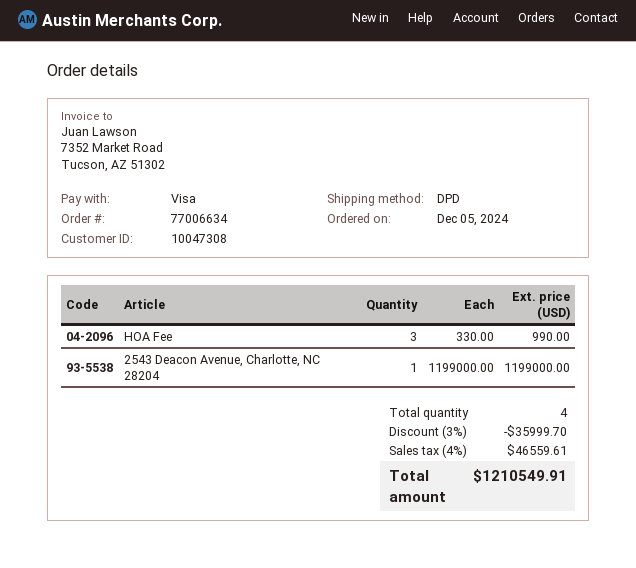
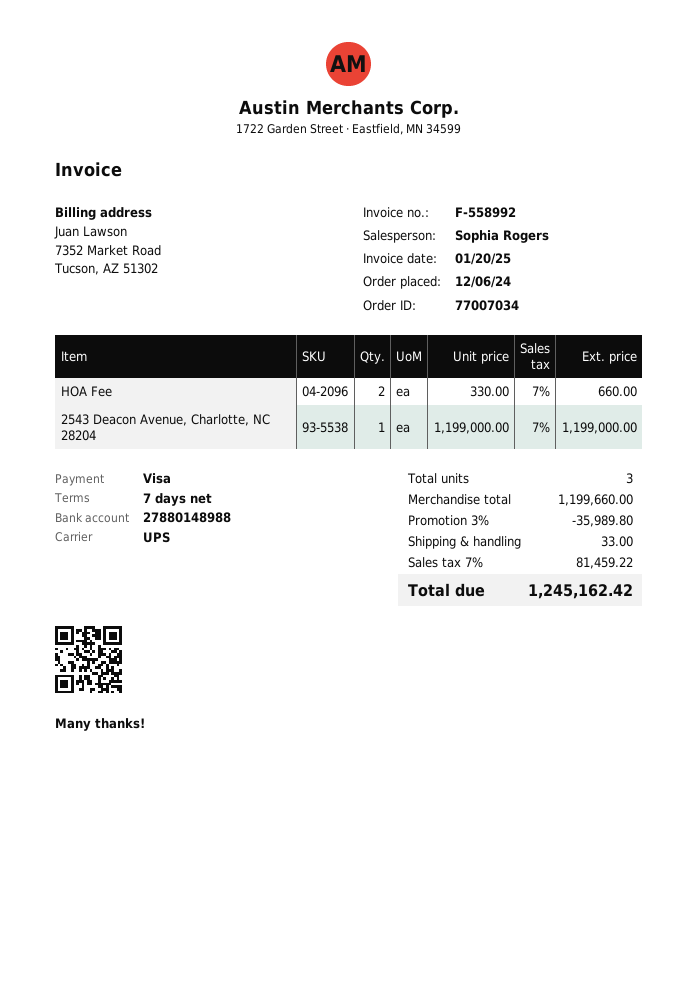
order number: 77006634 -> 77007034
order date: 2024-12-05 -> 2024-12-06
shipping method: DPD -> UPS
HOA Fee: 3 x 330.00 = 990.00 -> 2 x 330.00 = 660.00
total quantity: 4 -> 3
discount: 3% = 35999.70 -> 3% = 35989.80
shipping: none -> 33.00
tax: 4% = 46559.61 -> 7% = 81459.22
total: 1210549.91 -> 1245162.42

